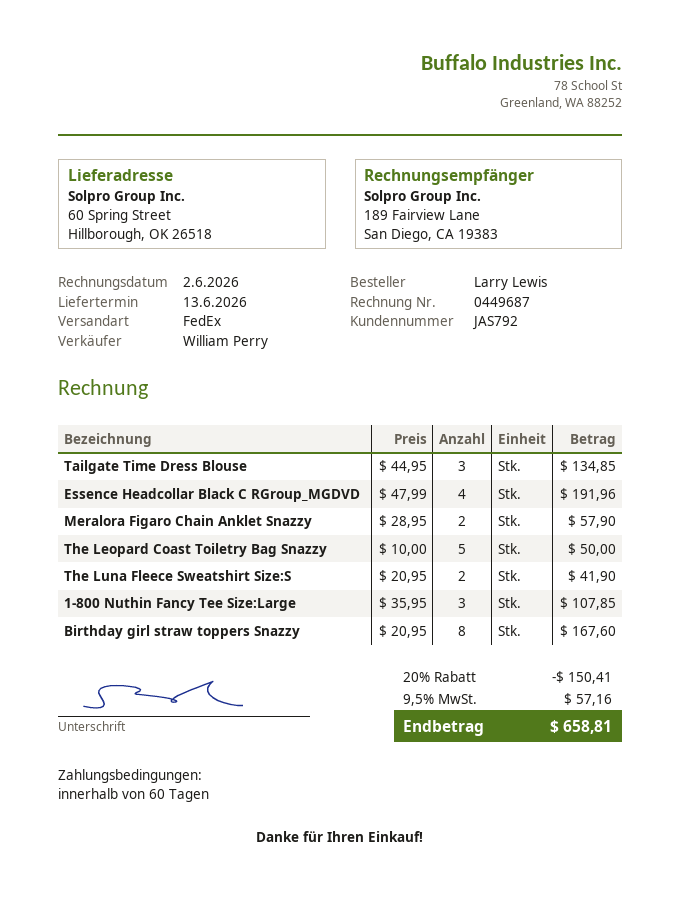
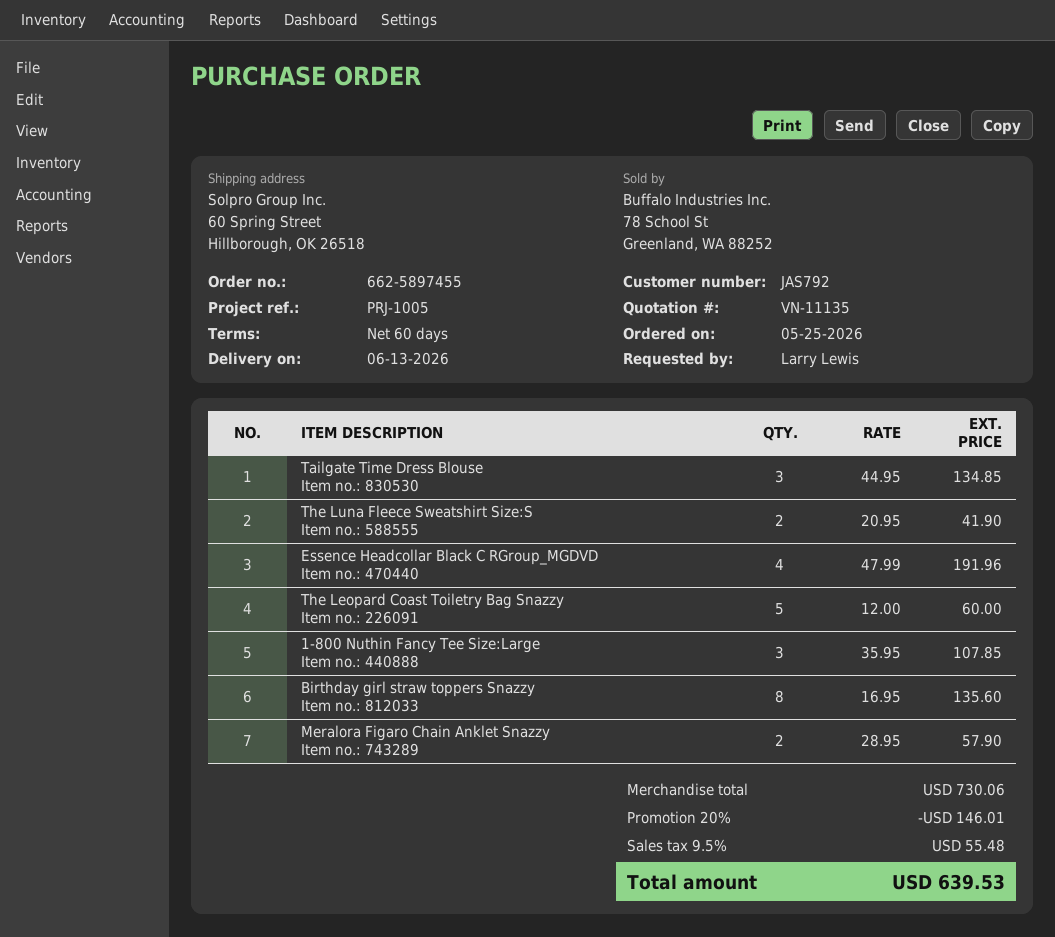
The Leopard Coast Toiletry Bag Snazzy: 5 x 10.00 = 50.00 -> 5 x 12.00 = 60.00
Birthday girl straw toppers Snazzy: 8 x 20.95 = 167.60 -> 8 x 16.95 = 135.60
discount: 20% = 150.41 -> 20% = 146.01
tax: 9.5% = 57.16 -> 9.5% = 55.48
total: 658.81 -> 639.53

